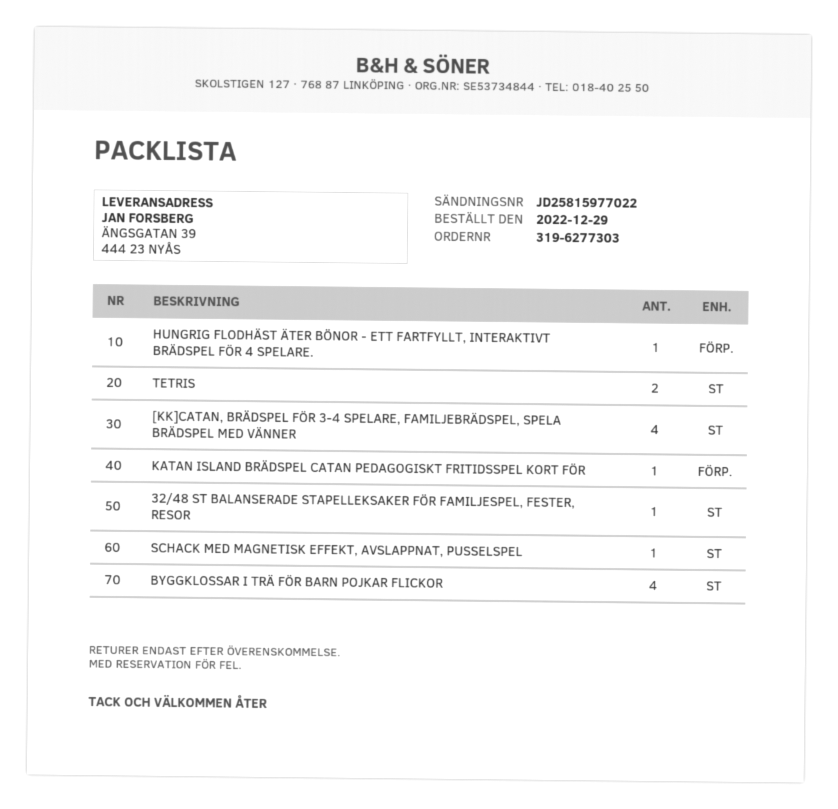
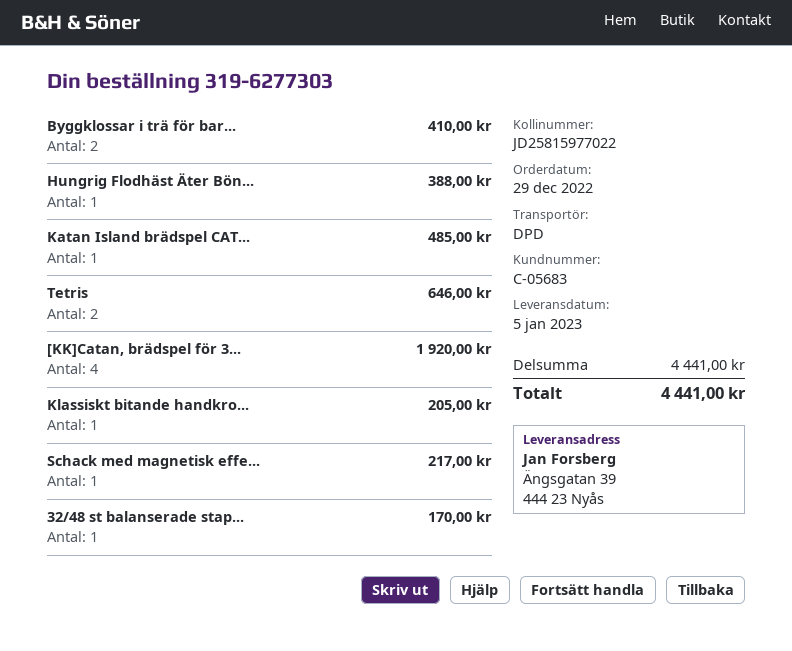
BYGGKLOSSAR I TRÄ FÖR BARN POJKAR FLICKOR: 4 -> 2
Klassiskt bitande handkro...: none -> 1

